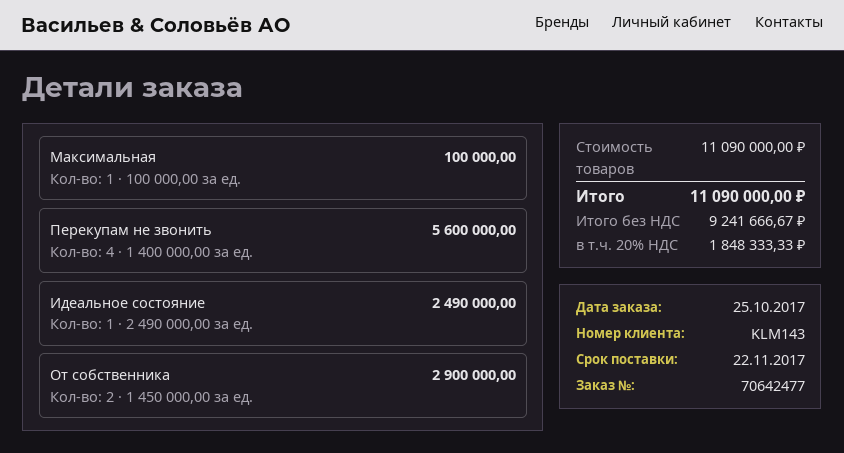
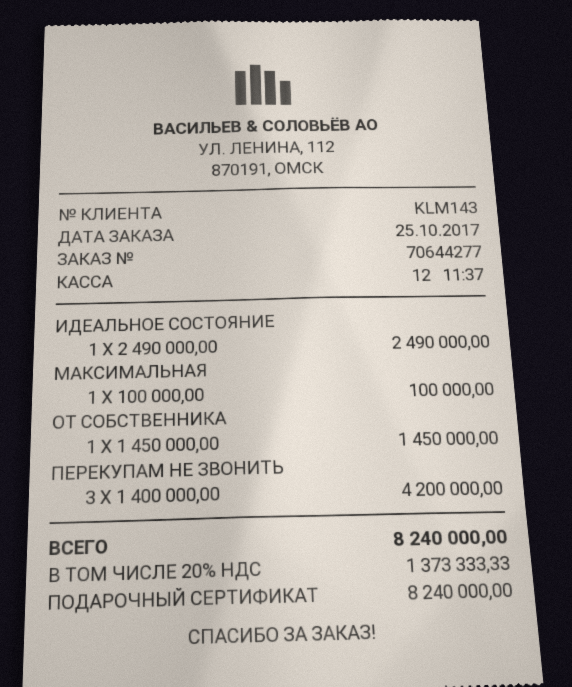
order number: 70642477 -> 70644277
Перекупам не звонить: 4 x 1400000.00 = 5600000.00 -> 3 x 1400000.00 = 4200000.00
От собственника: 2 x 1450000.00 = 2900000.00 -> 1 x 1450000.00 = 1450000.00
tax: 20% = 1848333.33 -> 20% = 1373333.33
total: 11090000.00 -> 8240000.00

